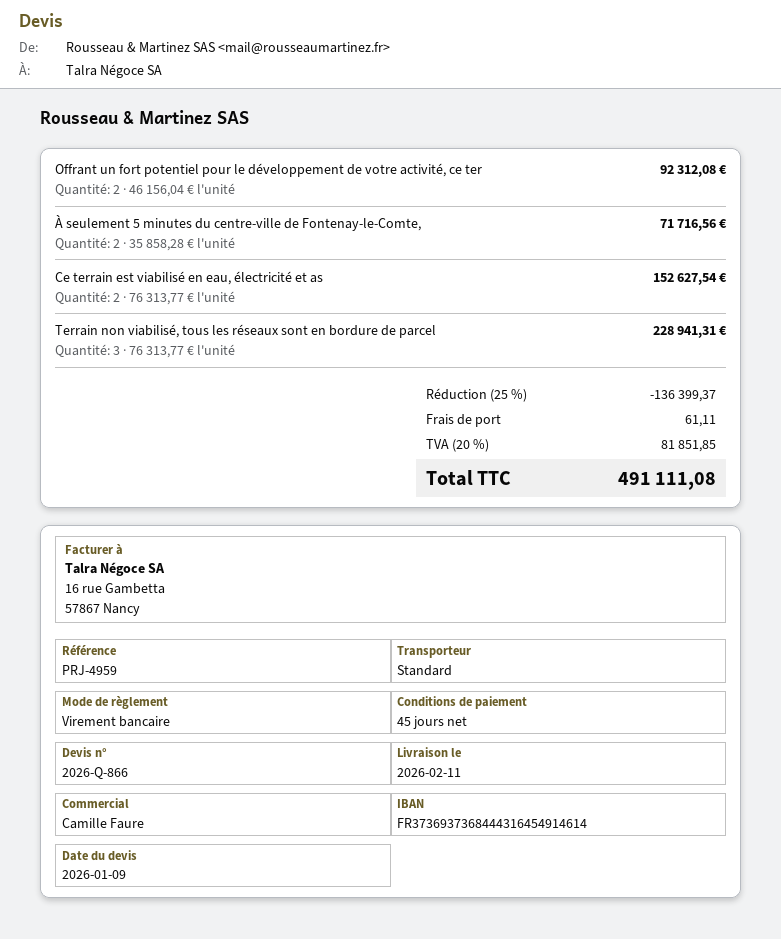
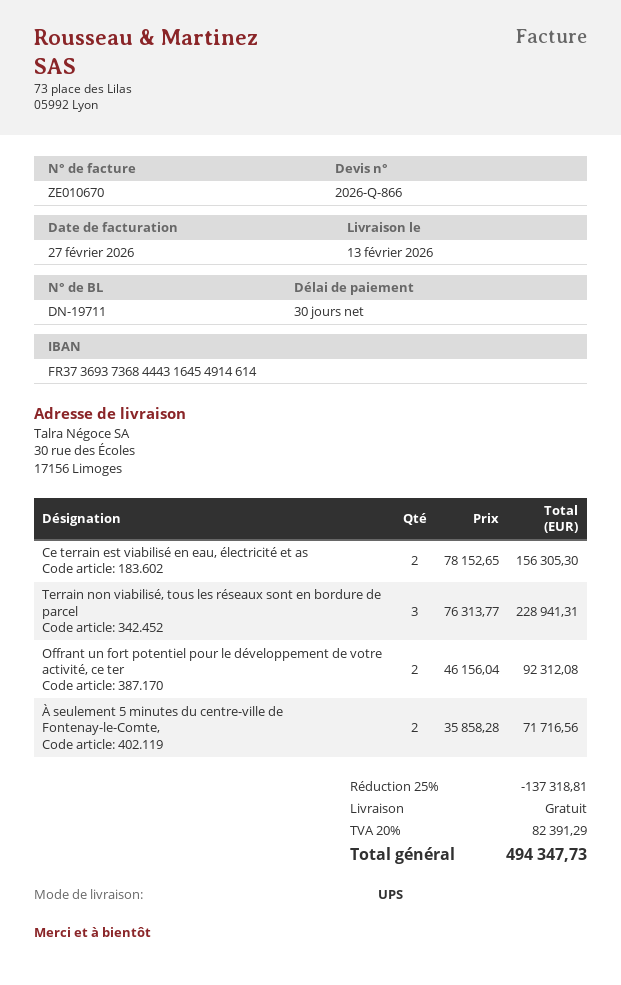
delivery date: 2026-02-11 -> 2026-02-13
payment terms: 45 days -> 30 days
shipping method: standard -> UPS
Ce terrain est viabilisé en eau, électricité et as: 2 x 76313.77 = 152627.54 -> 2 x 78152.65 = 156305.30
discount: 25% = 136399.37 -> 25% = 137318.81
shipping: 61.11 -> 0.00
tax: 20% = 81851.85 -> 20% = 82391.29
total: 491111.08 -> 494347.73

